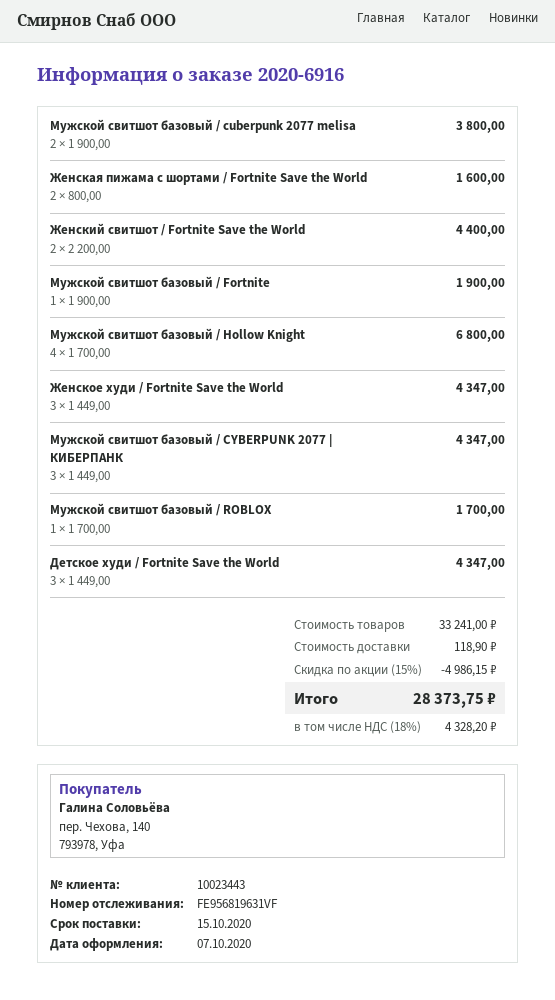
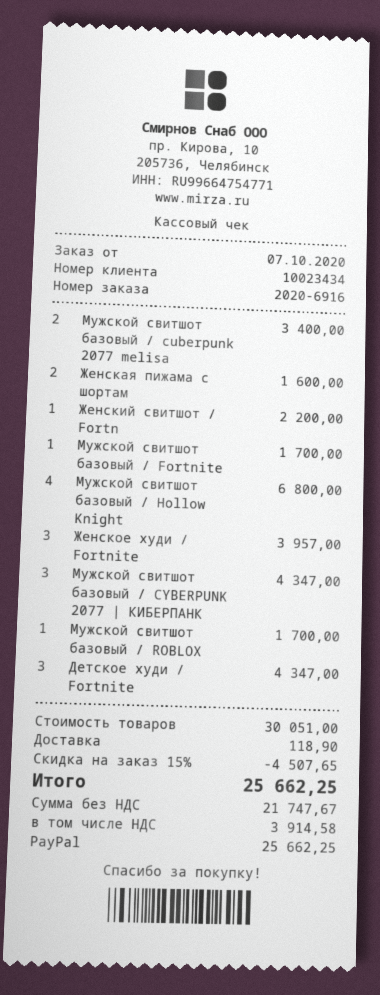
customer number: 10023443 -> 10023434
Мужской свитшот базовый / cuberpunk 2077 melisa: 2 for 3800.00 -> 2 for 3400.00
Женский свитшот / Fortnite Save the World: 2 for 4400.00 -> 1 for 2200.00
Мужской свитшот базовый / Fortnite: 1 for 1900.00 -> 1 for 1700.00
Женское худи / Fortnite Save the World: 3 for 4347.00 -> 3 for 3957.00
subtotal: 33241.00 -> 30051.00
discount: 15% = 4986.15 -> 15% = 4507.65
tax: 4328.20 -> 3914.58
total: 28373.75 -> 25662.25

